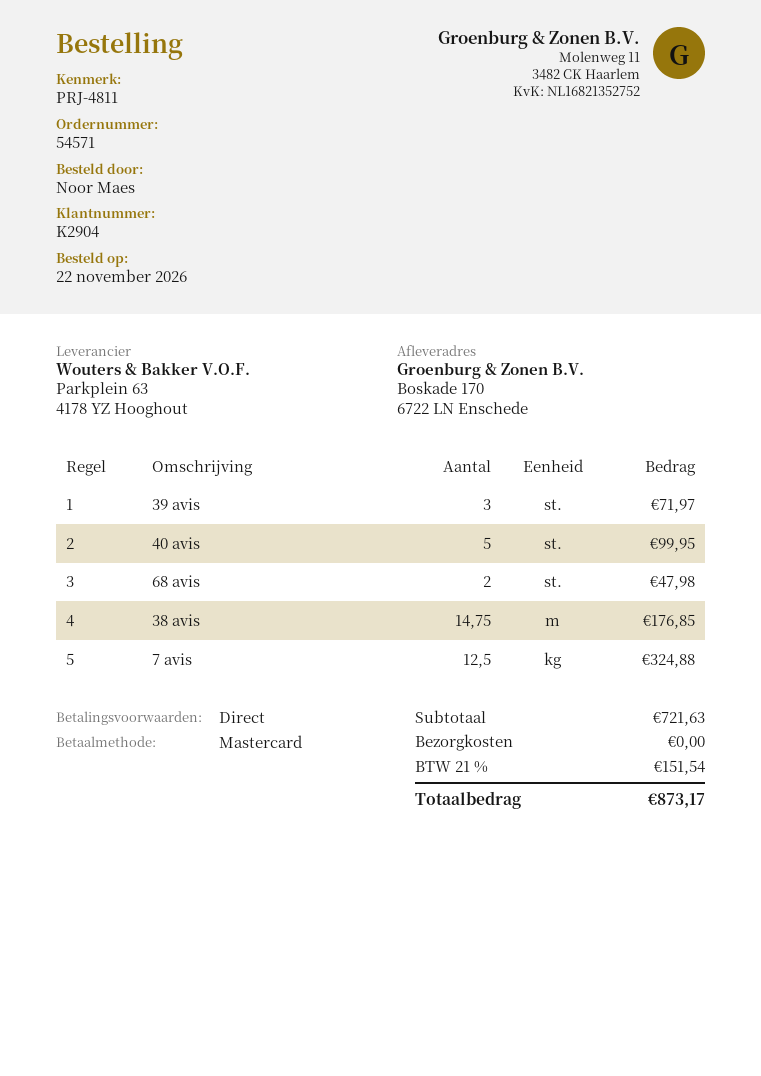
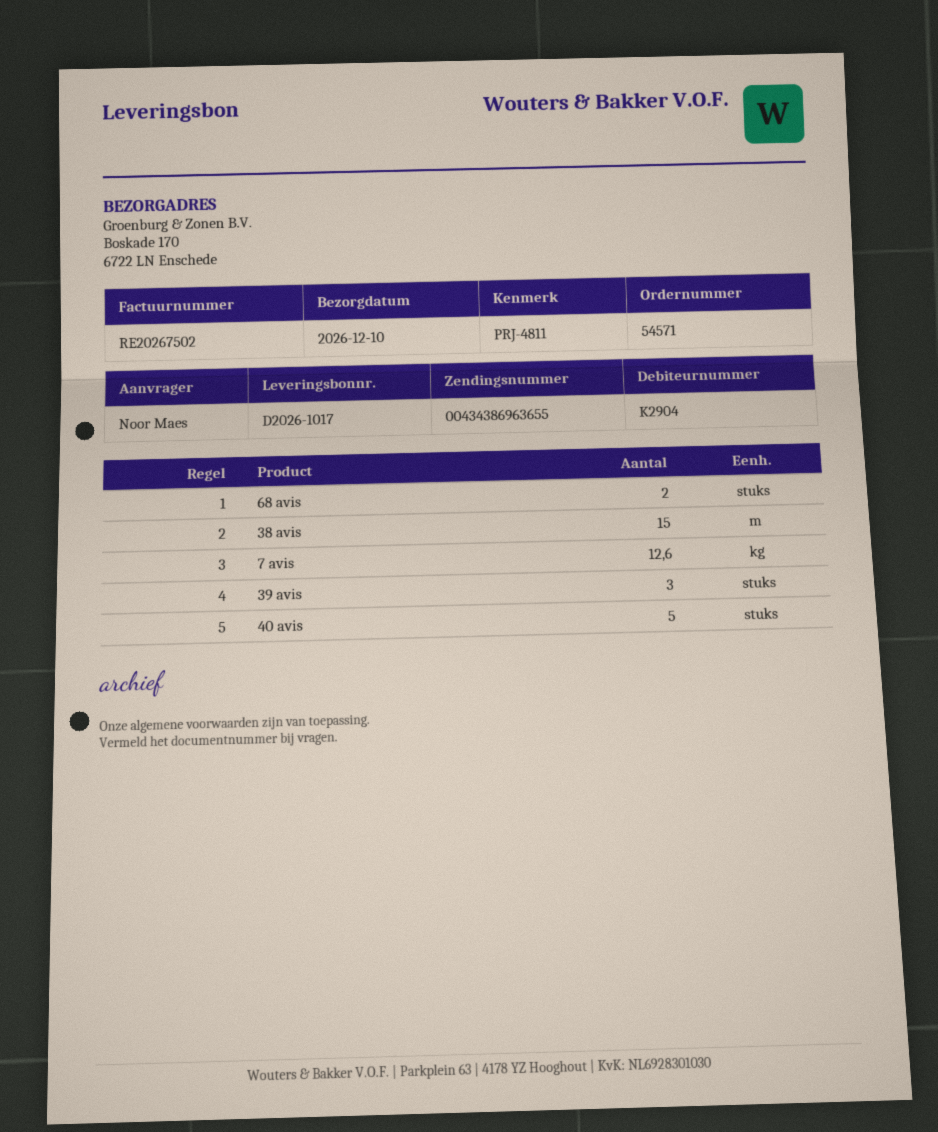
38 avis: 14.75 -> 15
7 avis: 12.5 -> 12.6

